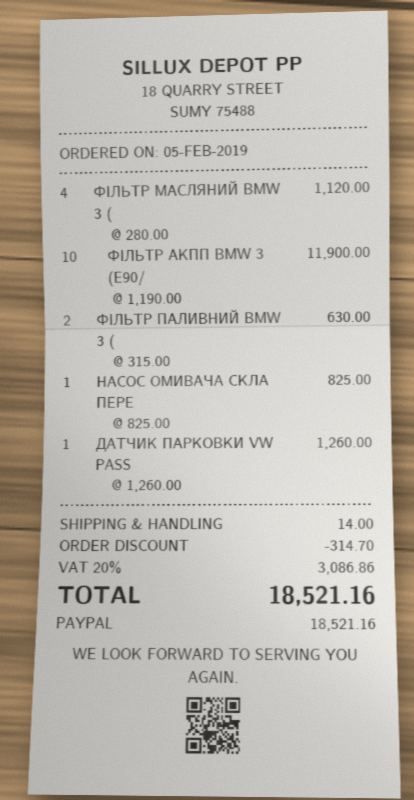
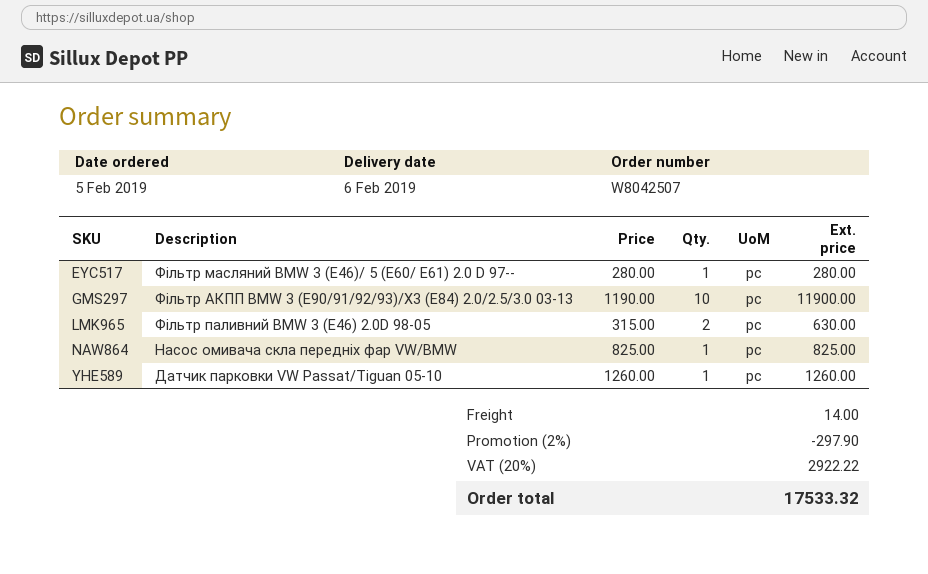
ФІЛЬТР МАСЛЯНИЙ BMW 3 (: 4 x 280.00 = 1120.00 -> 1 x 280.00 = 280.00
discount: 314.70 -> 297.90
tax: 20% = 3086.86 -> 20% = 2922.22
total: 18521.16 -> 17533.32

